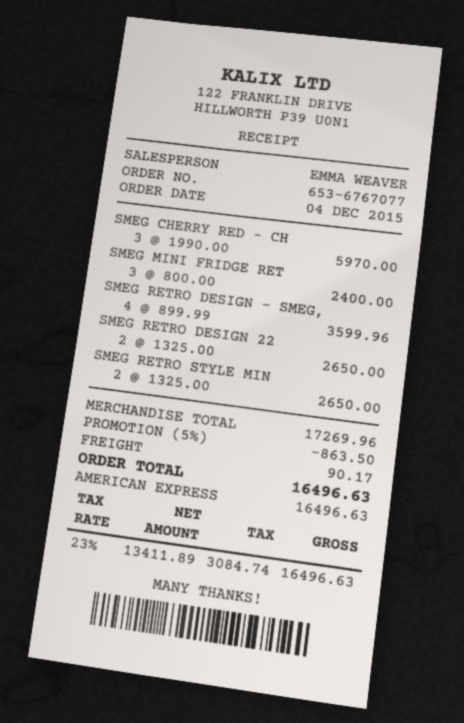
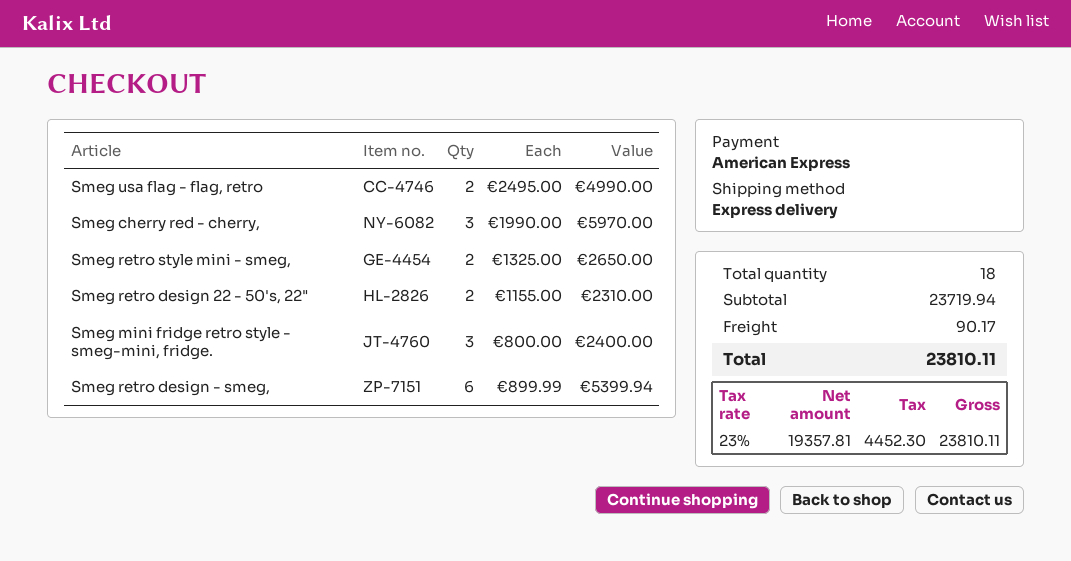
SMEG RETRO DESIGN - SMEG,: 4 x 899.99 = 3599.96 -> 6 x 899.99 = 5399.94
SMEG RETRO DESIGN 22: 2 x 1325.00 = 2650.00 -> 2 x 1155.00 = 2310.00
Smeg usa flag - flag, retro: none -> 2 x 2495.00 = 4990.00
subtotal: 17269.96 -> 23719.94
discount: 5% = 863.50 -> none
net: 13411.89 -> 19357.81
tax: 23% = 3084.74 -> 23% = 4452.30
total: 16496.63 -> 23810.11

